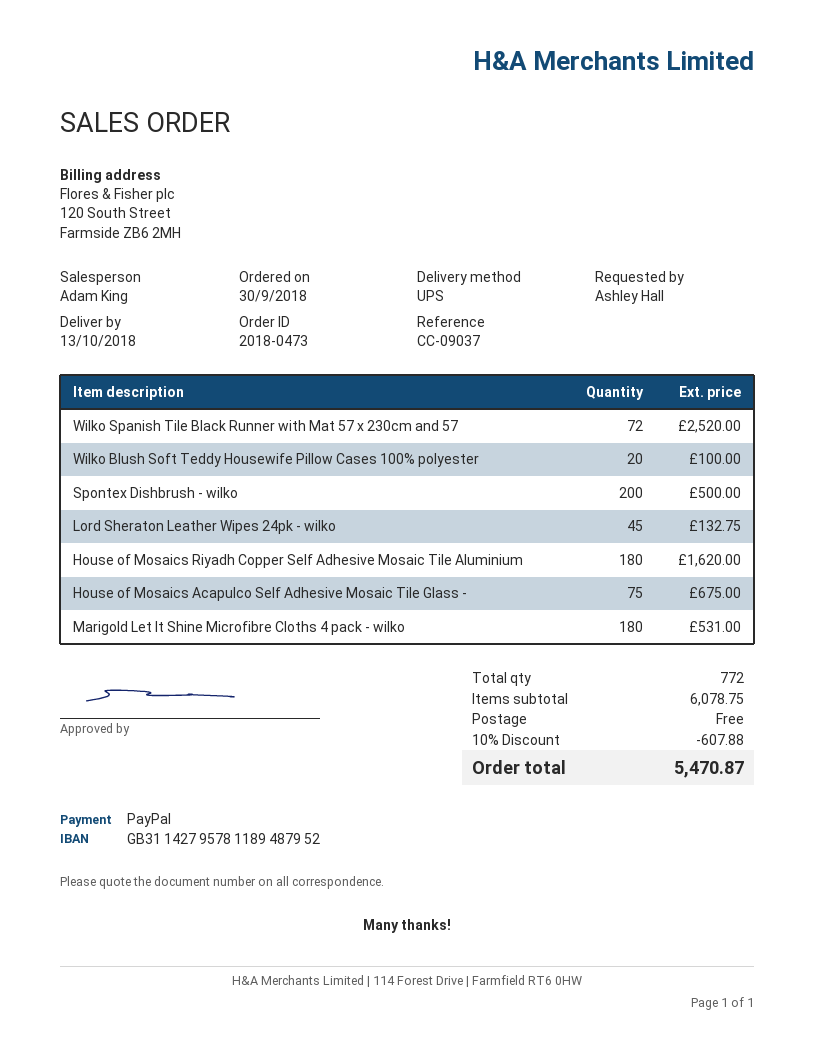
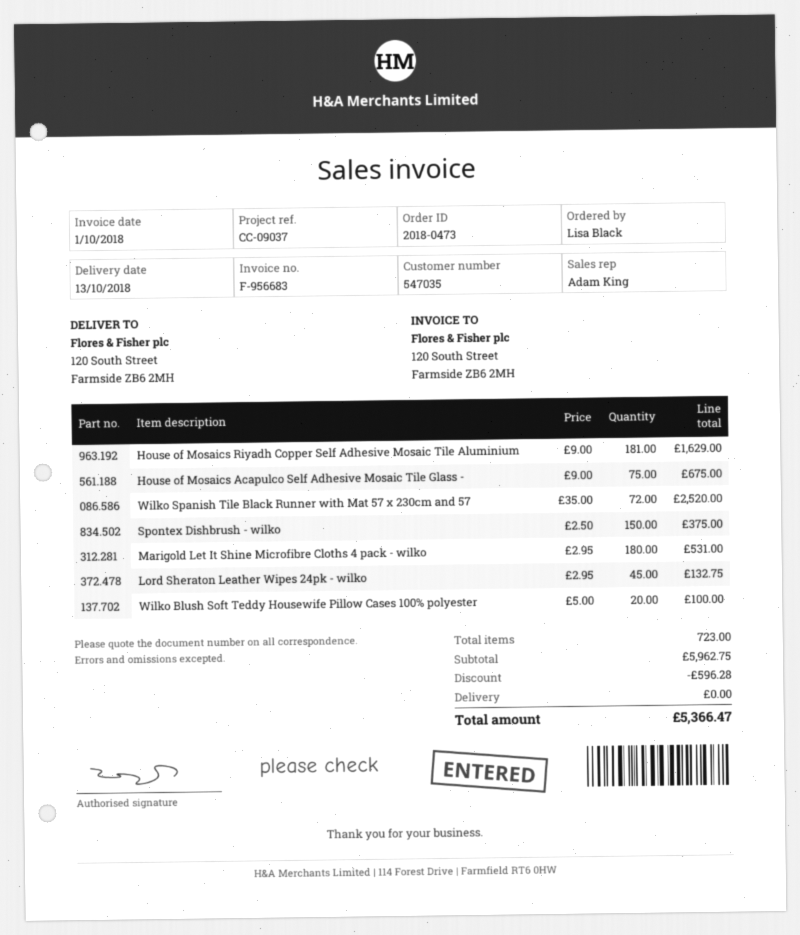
ordered by: Ashley Hall -> Lisa Black
Spontex Dishbrush - wilko: 200 for 500.00 -> 150 for 375.00
House of Mosaics Riyadh Copper Self Adhesive Mosaic Tile Aluminium: 180 for 1620.00 -> 181 for 1629.00
total quantity: 772 -> 723
subtotal: 6078.75 -> 5962.75
discount: 607.88 -> 596.28
total: 5470.87 -> 5366.47

